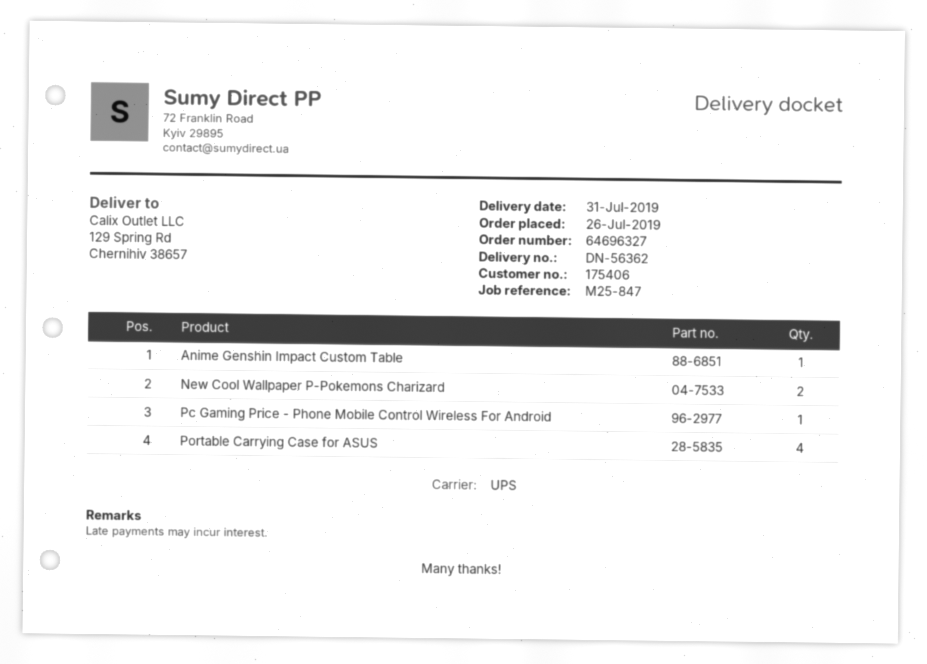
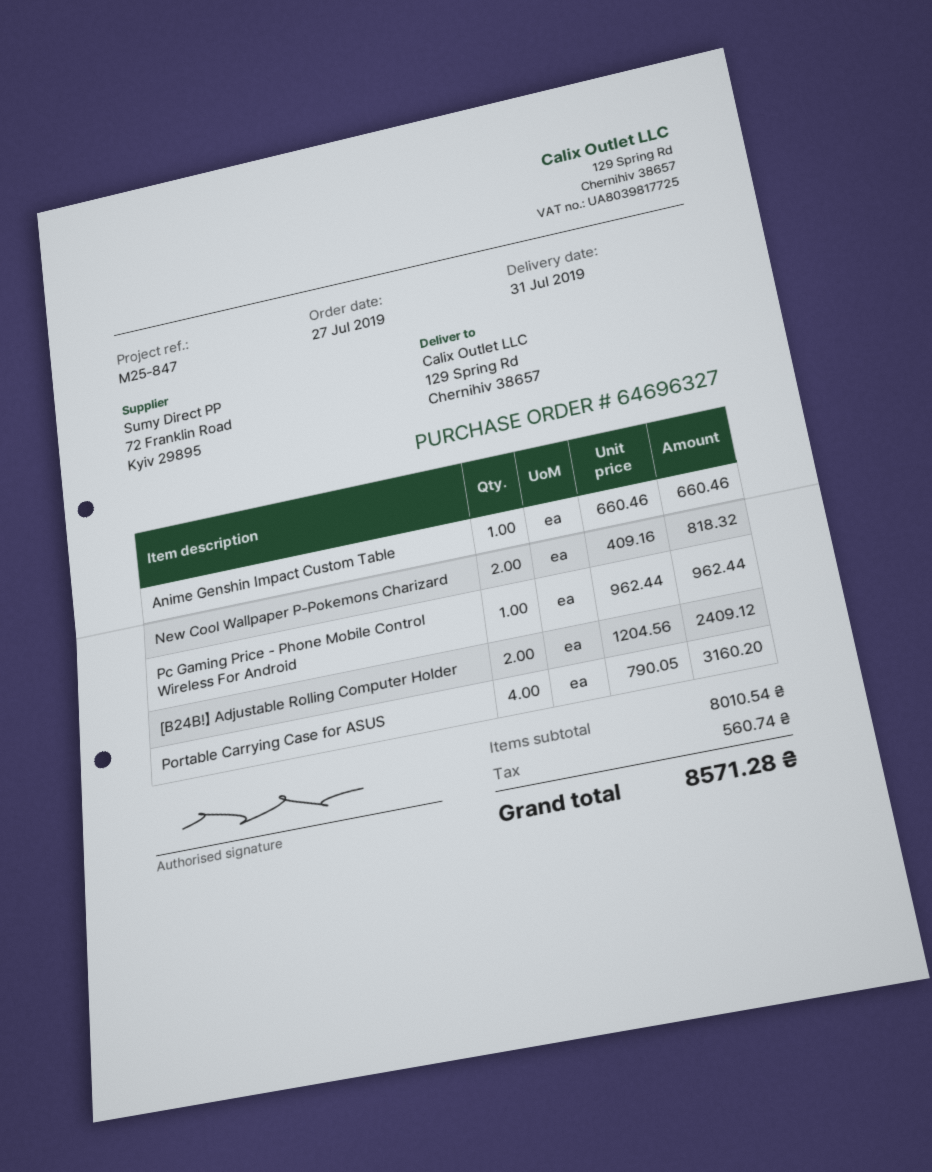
order date: 2019-07-26 -> 2019-07-27
[B24B!】 Adjustable Rolling Computer Holder: none -> 2

